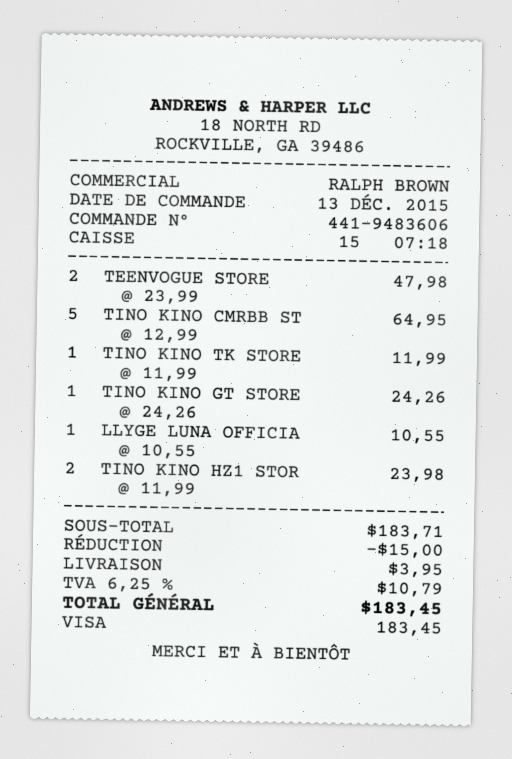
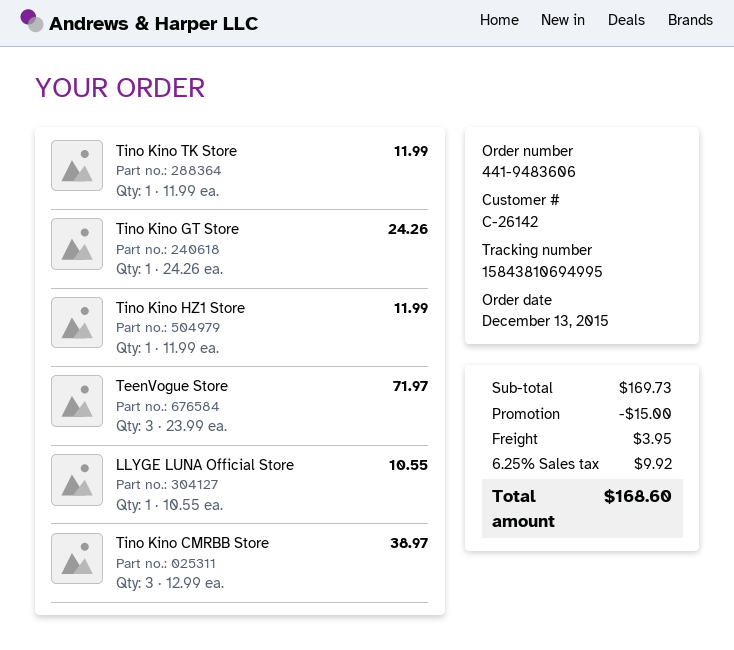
TEENVOGUE STORE: 2 x 23.99 = 47.98 -> 3 x 23.99 = 71.97
TINO KINO CMRBB ST: 5 x 12.99 = 64.95 -> 3 x 12.99 = 38.97
TINO KINO HZ1 STOR: 2 x 11.99 = 23.98 -> 1 x 11.99 = 11.99
subtotal: 183.71 -> 169.73
tax: 6.25% = 10.79 -> 6.25% = 9.92
total: 183.45 -> 168.60

